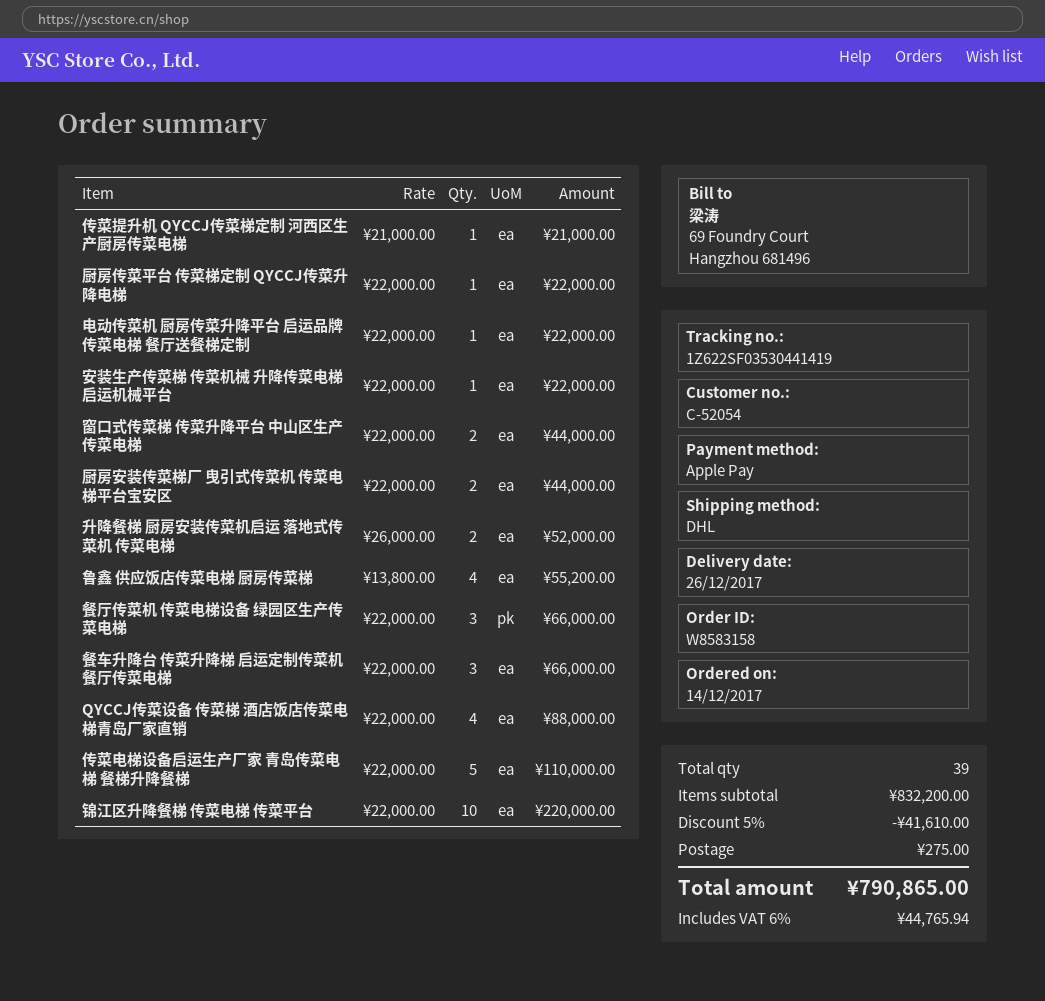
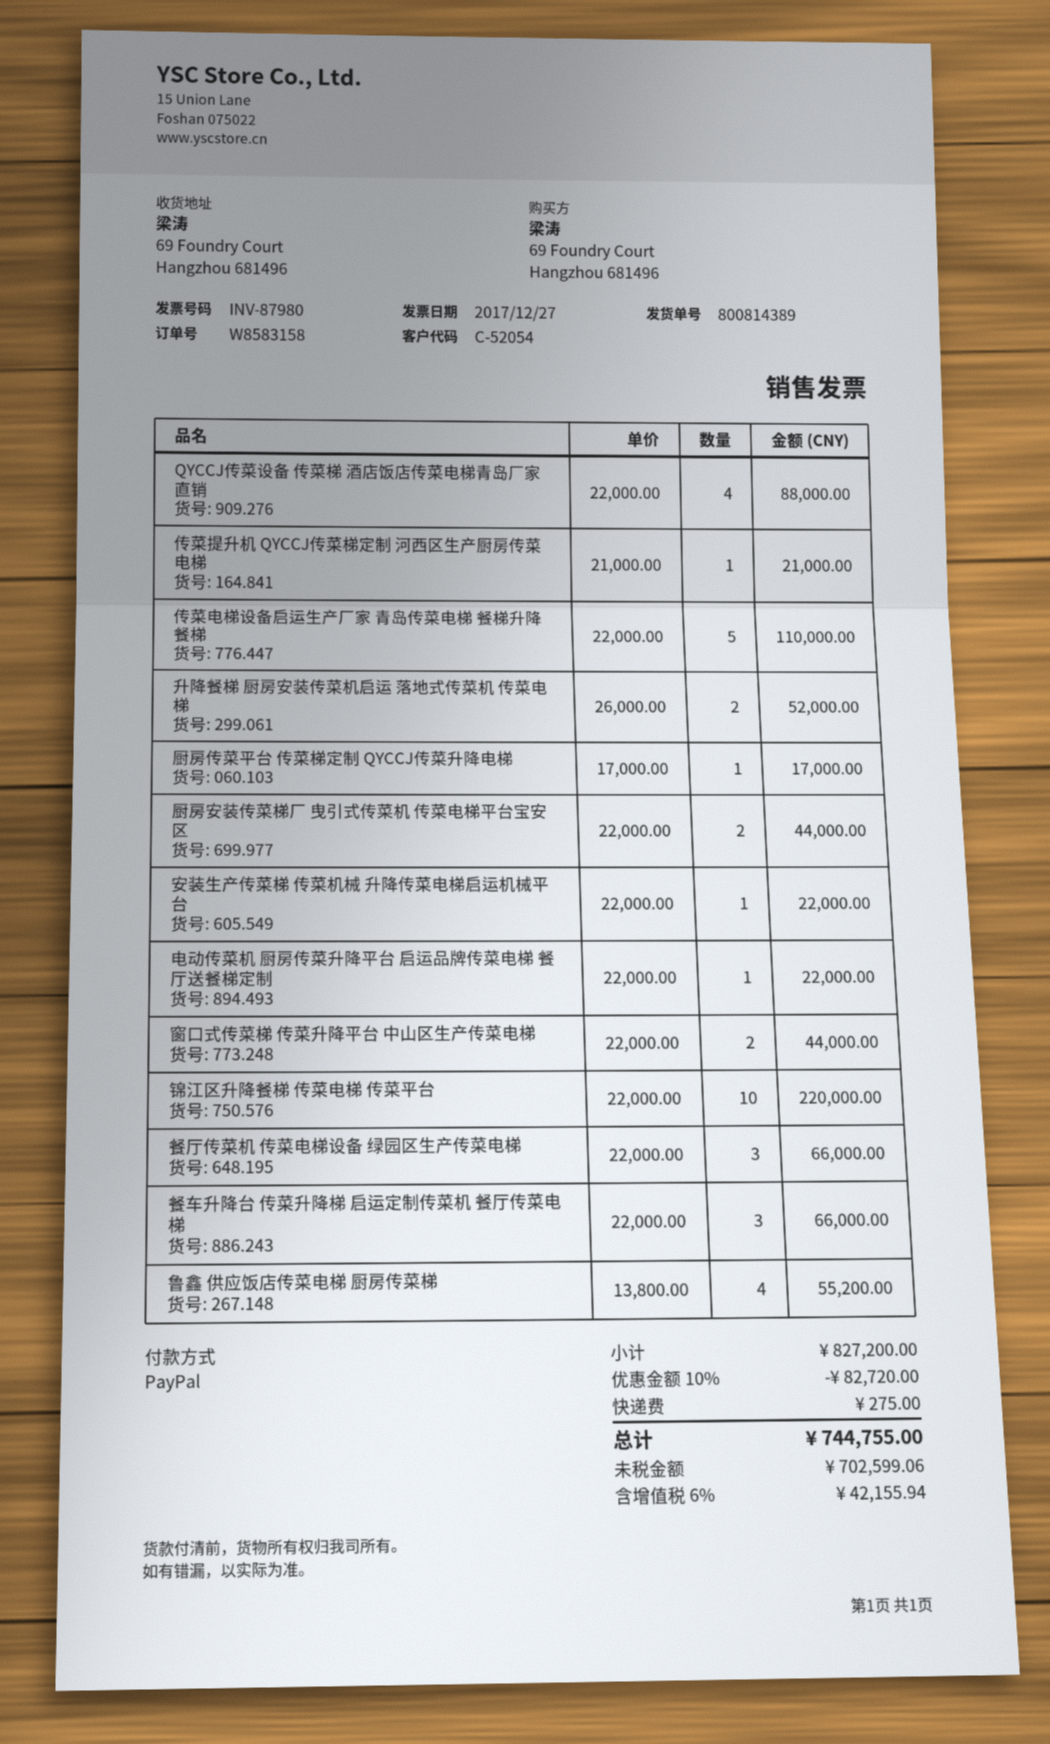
payment method: Apple Pay -> PayPal
厨房传菜平台 传菜梯定制 QYCCJ传菜升降电梯: 1 x 22000.00 = 22000.00 -> 1 x 17000.00 = 17000.00
subtotal: 832200.00 -> 827200.00
discount: 5% = 41610.00 -> 10% = 82720.00
tax: 6% = 44765.94 -> 6% = 42155.94
total: 790865.00 -> 744755.00

